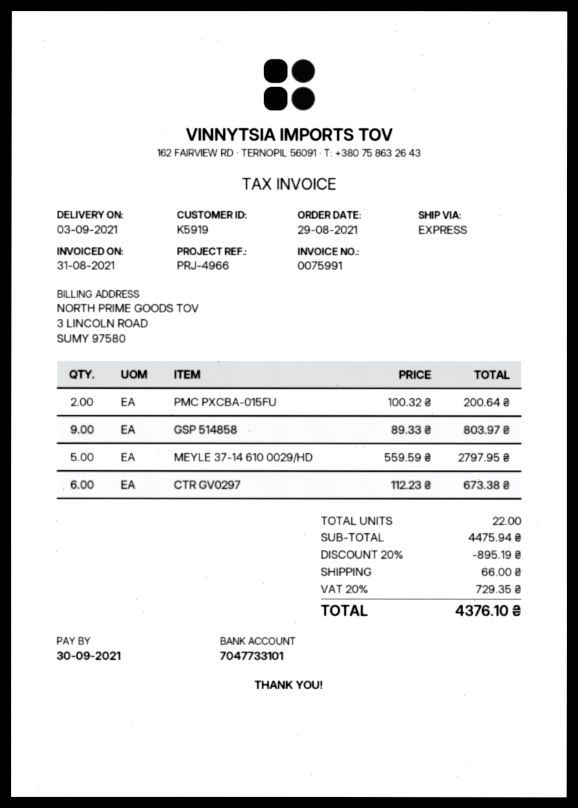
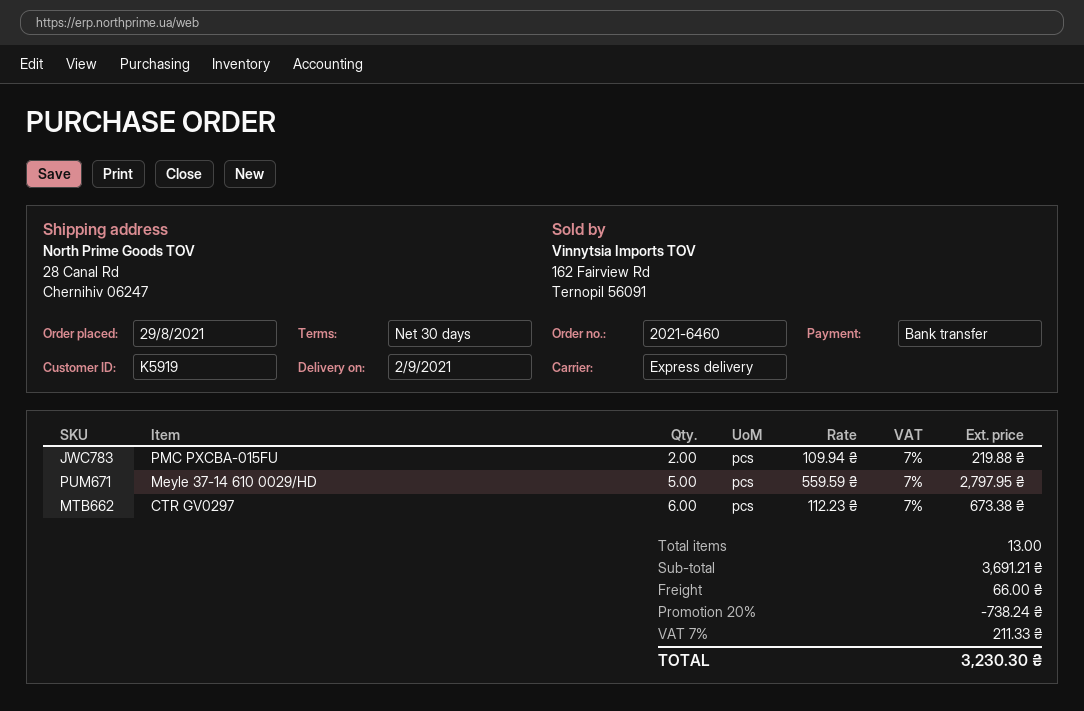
delivery date: 2021-09-03 -> 2021-09-02
PMC PXCBA-015FU: 2 x 100.32 = 200.64 -> 2 x 109.94 = 219.88
GSP 514858: 9 x 89.33 = 803.97 -> none
total quantity: 22 -> 13
subtotal: 4475.94 -> 3691.21
discount: 20% = 895.19 -> 20% = 738.24
tax: 20% = 729.35 -> 7% = 211.33
total: 4376.10 -> 3230.30

